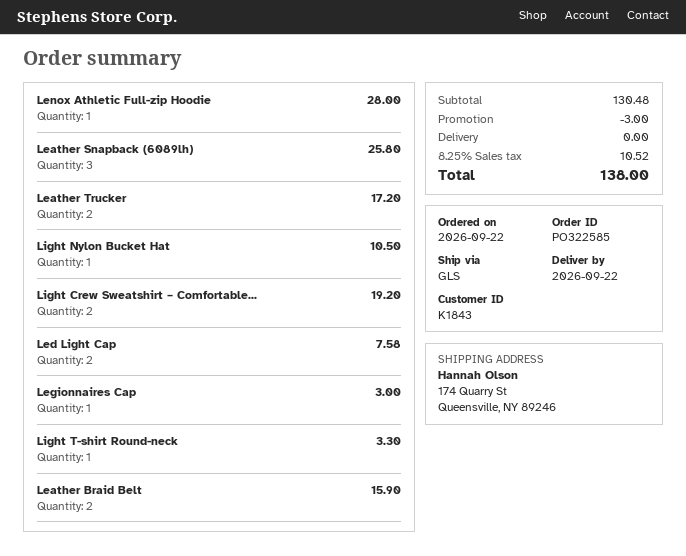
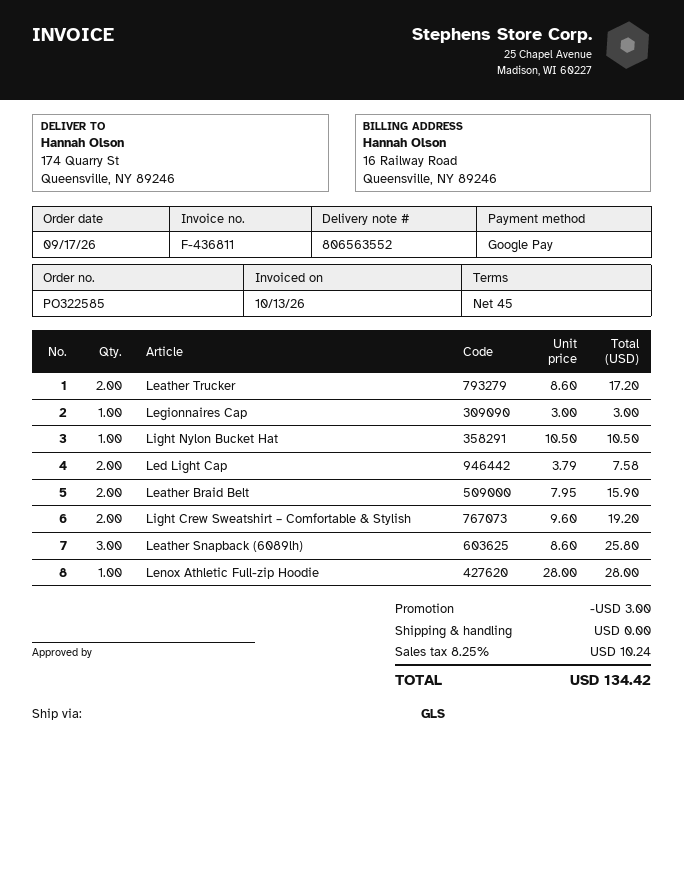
order date: 2026-09-22 -> 2026-09-17
Light T-shirt Round-neck: 1 for 3.30 -> none
tax: 8.25% = 10.52 -> 8.25% = 10.24
total: 138.00 -> 134.42

